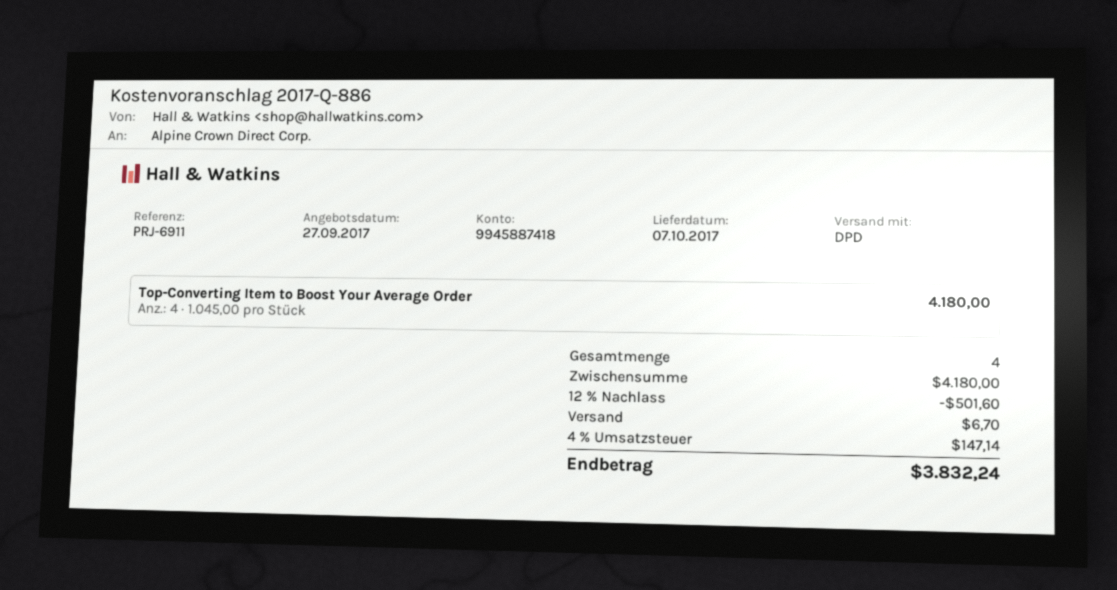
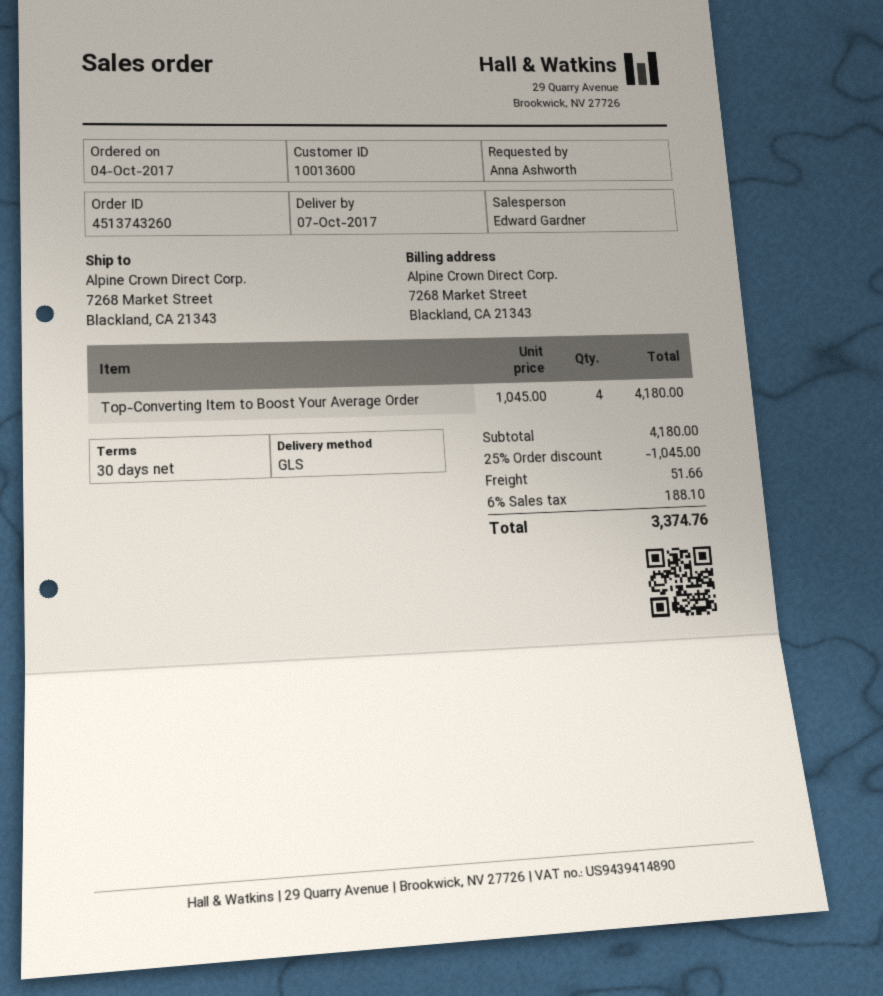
shipping method: DPD -> GLS
discount: 12% = 501.60 -> 25% = 1045.00
shipping: 6.70 -> 51.66
tax: 4% = 147.14 -> 6% = 188.10
total: 3832.24 -> 3374.76

